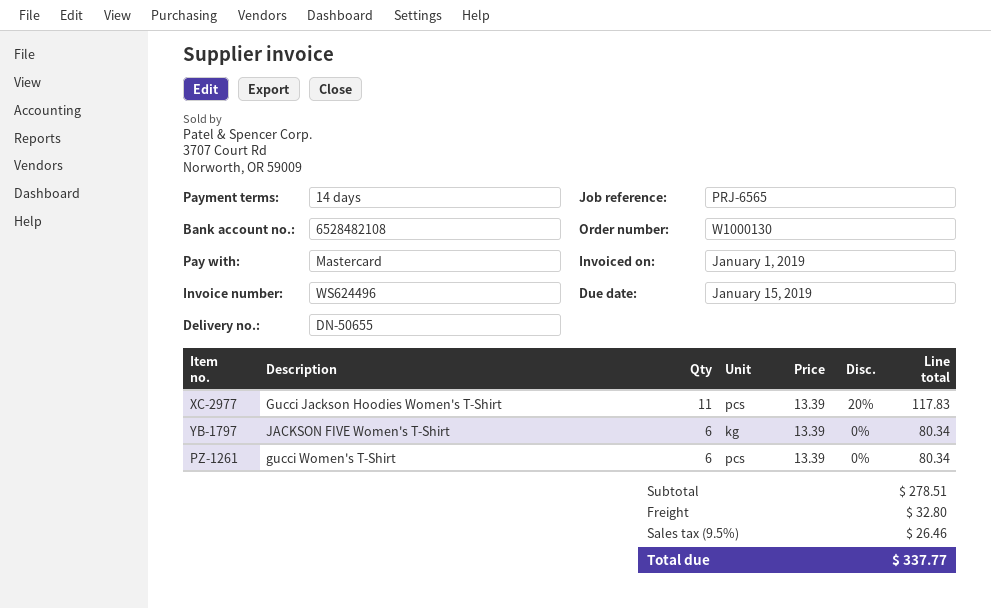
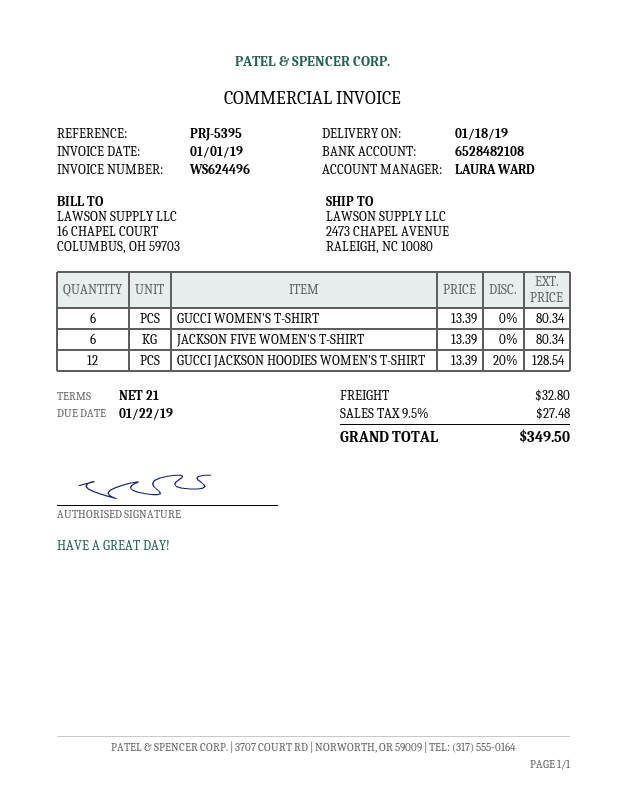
payment terms: 14 days -> 21 days
due date: 2019-01-15 -> 2019-01-22
reference: PRJ-6565 -> PRJ-5395
Gucci Jackson Hoodies Women's T-Shirt: 11 x 13.39 - 20% = 117.83 -> 12 x 13.39 - 20% = 128.54
tax: 9.5% = 26.46 -> 9.5% = 27.48
total: 337.77 -> 349.50

